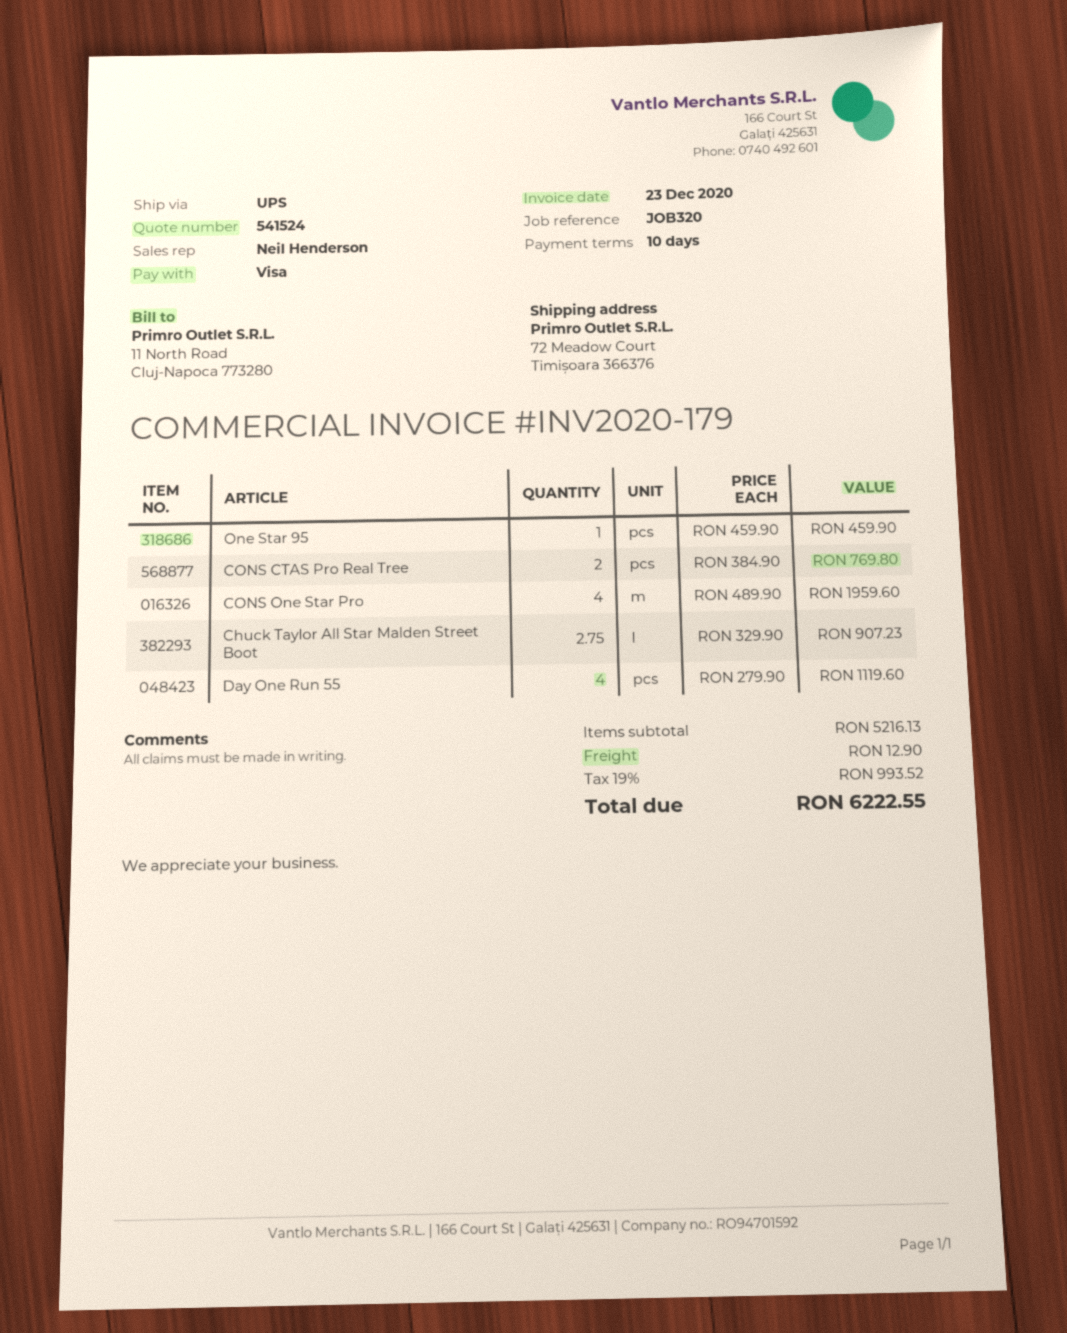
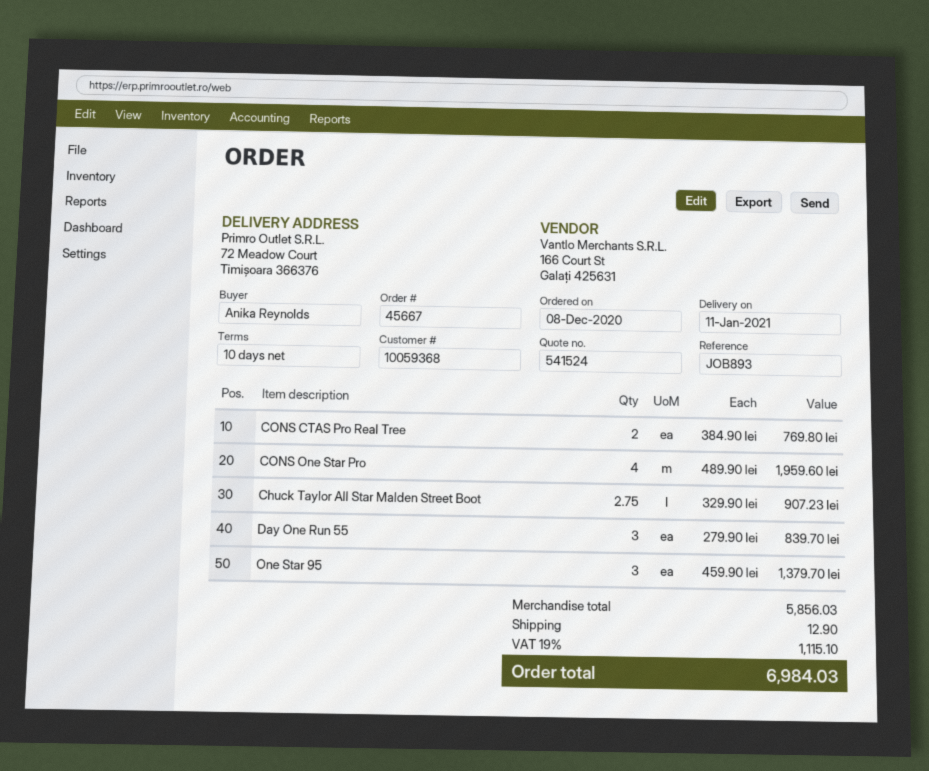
reference: JOB320 -> JOB893
One Star 95: 1 x 459.90 = 459.90 -> 3 x 459.90 = 1379.70
Day One Run 55: 4 x 279.90 = 1119.60 -> 3 x 279.90 = 839.70
subtotal: 5216.13 -> 5856.03
tax: 19% = 993.52 -> 19% = 1115.10
total: 6222.55 -> 6984.03

